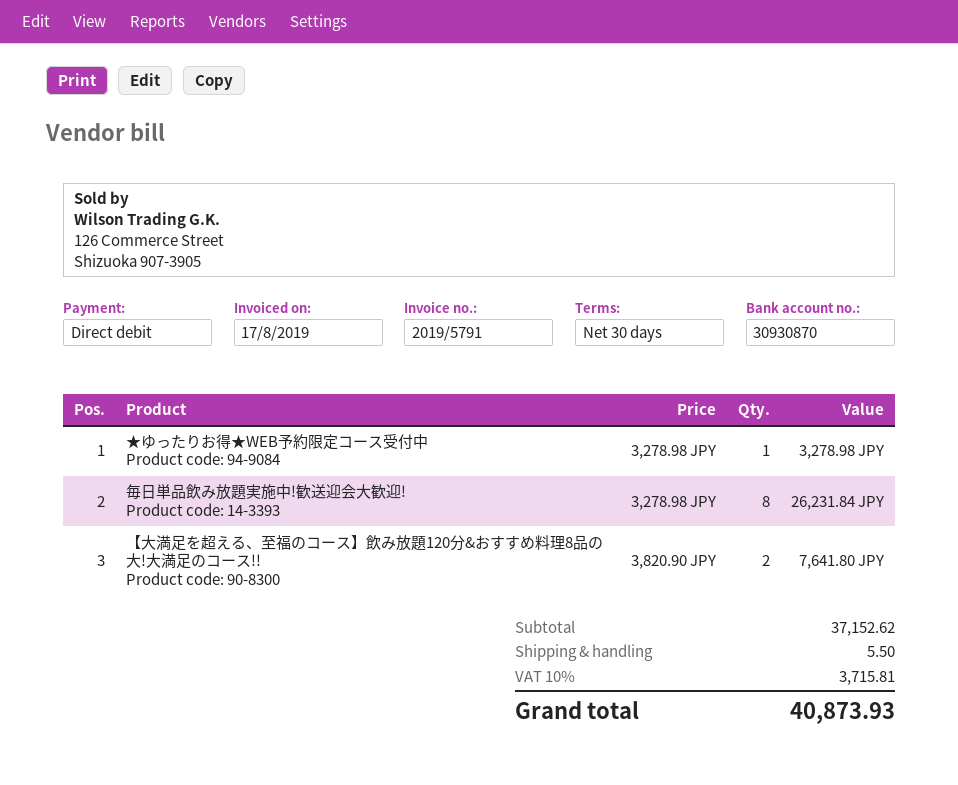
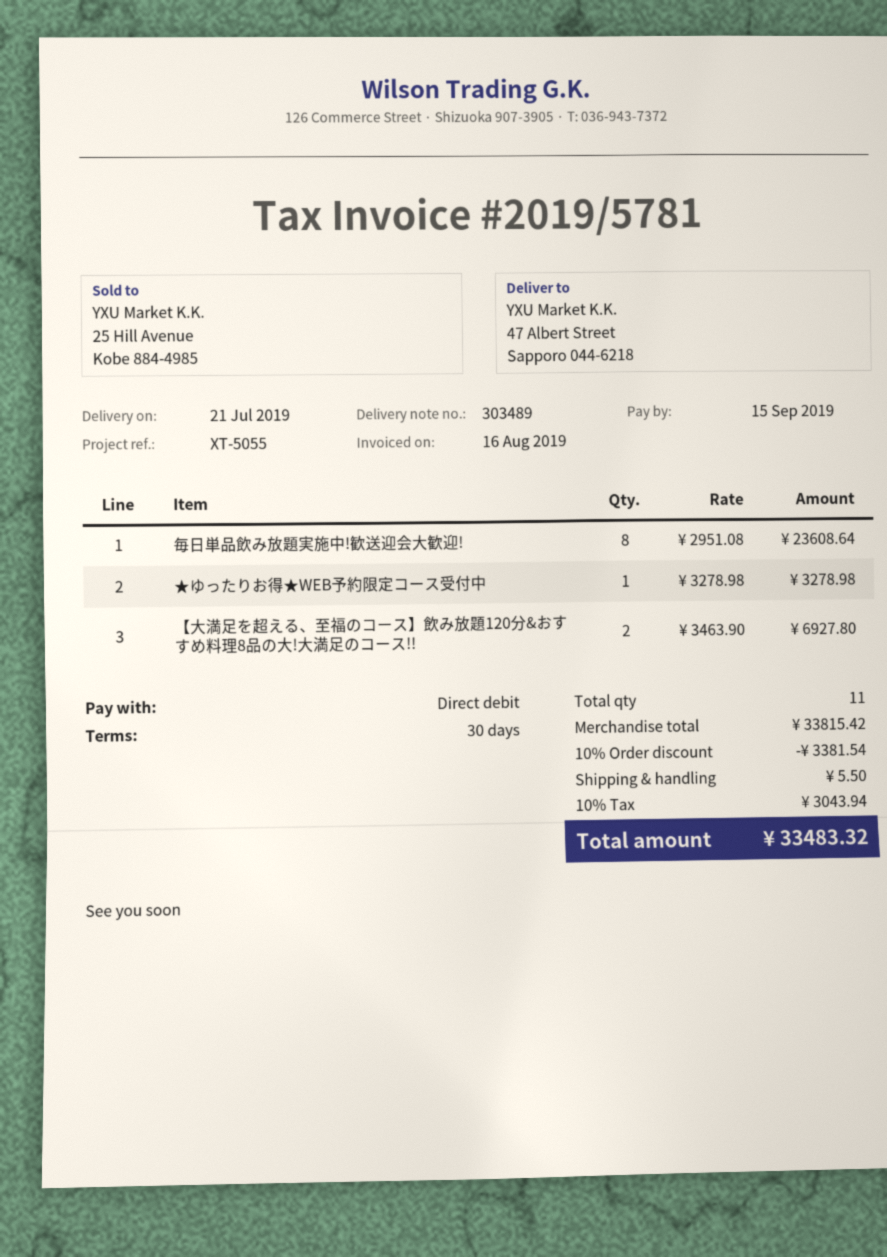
invoice number: 2019/5791 -> 2019/5781
invoice date: 2019-08-17 -> 2019-08-16
毎日単品飲み放題実施中!歓送迎会大歓迎!: 8 x 3278.98 = 26231.84 -> 8 x 2951.08 = 23608.64
【大満足を超える、至福のコース】飲み放題120分&おすすめ料理8品の大!大満足のコース!!: 2 x 3820.90 = 7641.80 -> 2 x 3463.90 = 6927.80
subtotal: 37152.62 -> 33815.42
discount: none -> 10% = 3381.54
tax: 10% = 3715.81 -> 10% = 3043.94
total: 40873.93 -> 33483.32

